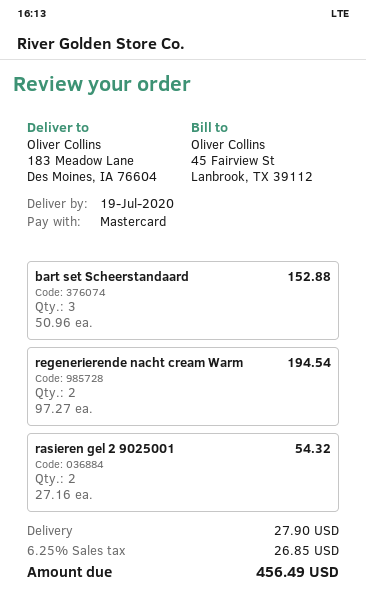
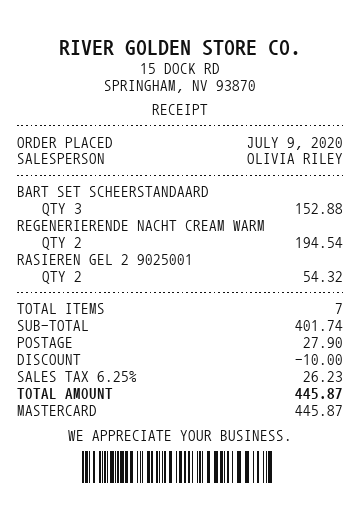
discount: none -> 10.00
tax: 6.25% = 26.85 -> 6.25% = 26.23
total: 456.49 -> 445.87

